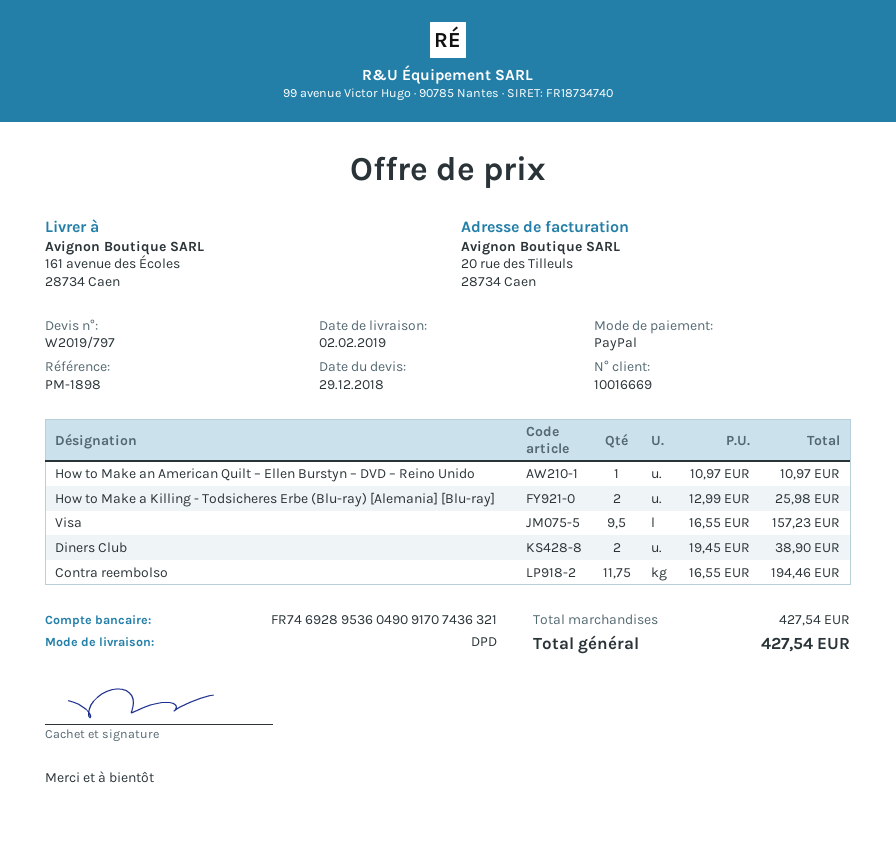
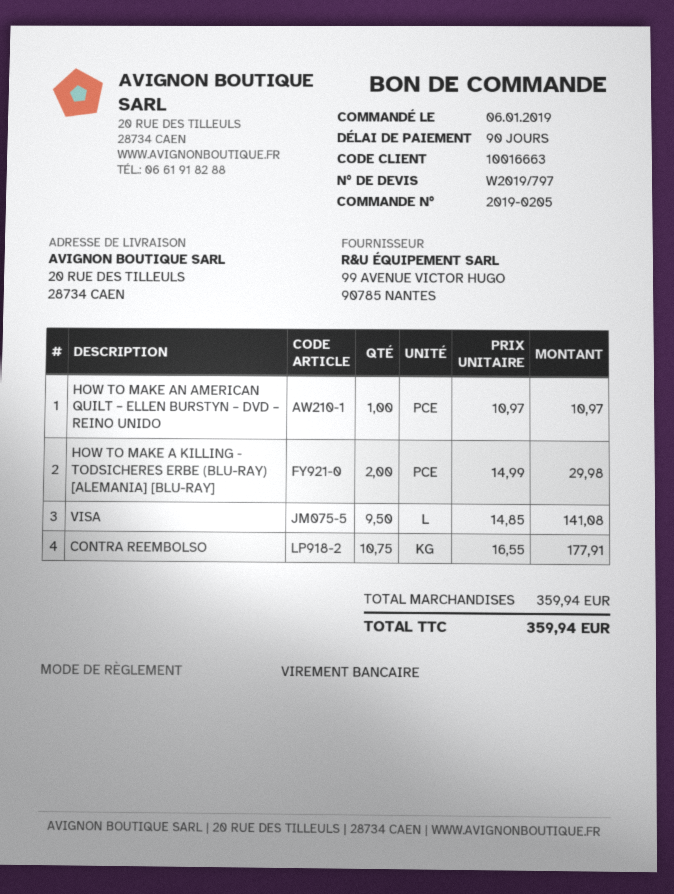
customer number: 10016669 -> 10016663
payment method: PayPal -> bank transfer
ship to: 161 avenue des Écoles, 28734 Caen -> 20 RUE DES TILLEULS, 28734 CAEN
How to Make a Killing - Todsicheres Erbe (Blu-ray) [Alemania] [Blu-ray]: 2 x 12.99 = 25.98 -> 2 x 14.99 = 29.98
Visa: 9.5 x 16.55 = 157.23 -> 9.5 x 14.85 = 141.08
Diners Club: 2 x 19.45 = 38.90 -> none
Contra reembolso: 11.75 x 16.55 = 194.46 -> 10.75 x 16.55 = 177.91
subtotal: 427.54 -> 359.94
total: 427.54 -> 359.94

